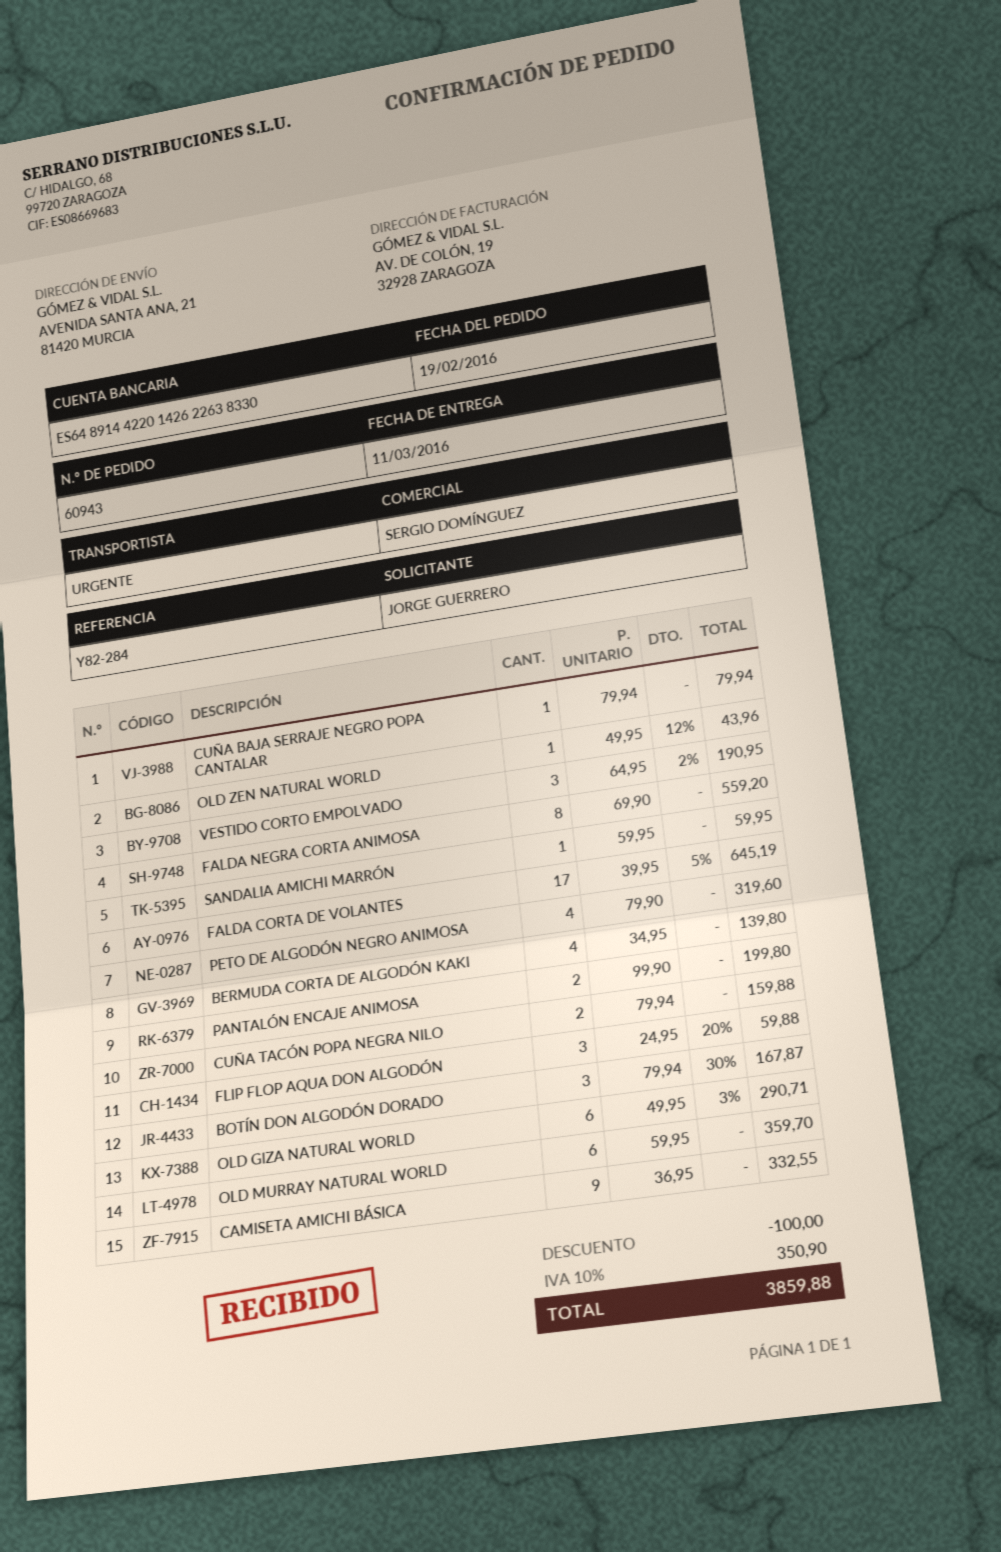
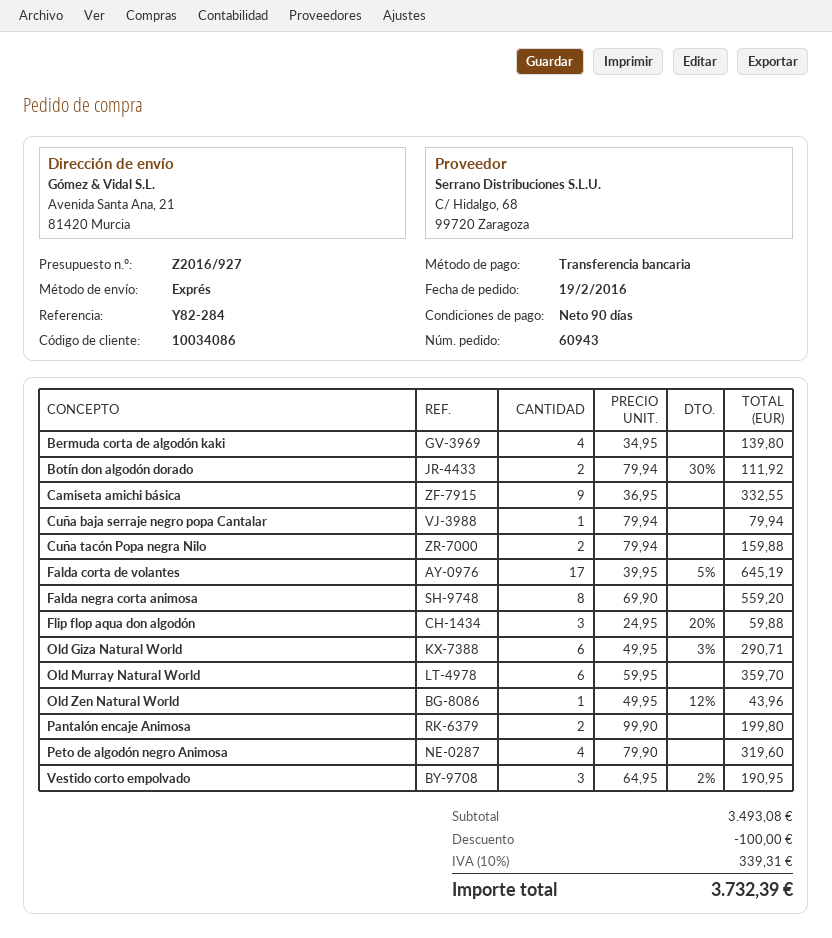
SANDALIA AMICHI MARRÓN: 1 x 59.95 = 59.95 -> none
BOTÍN DON ALGODÓN DORADO: 3 x 79.94 - 30% = 167.87 -> 2 x 79.94 - 30% = 111.92
tax: 10% = 350.90 -> 10% = 339.31
total: 3859.88 -> 3732.39

